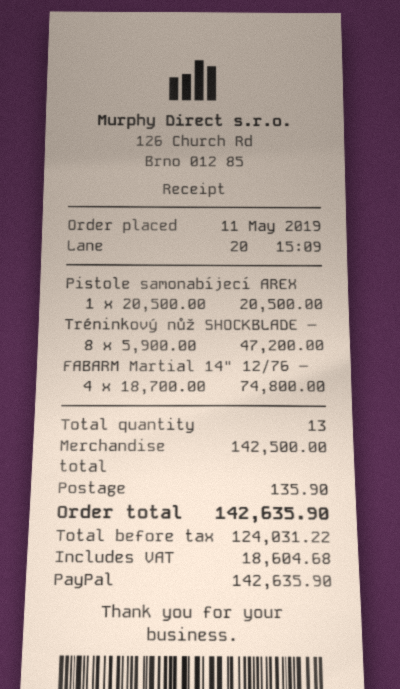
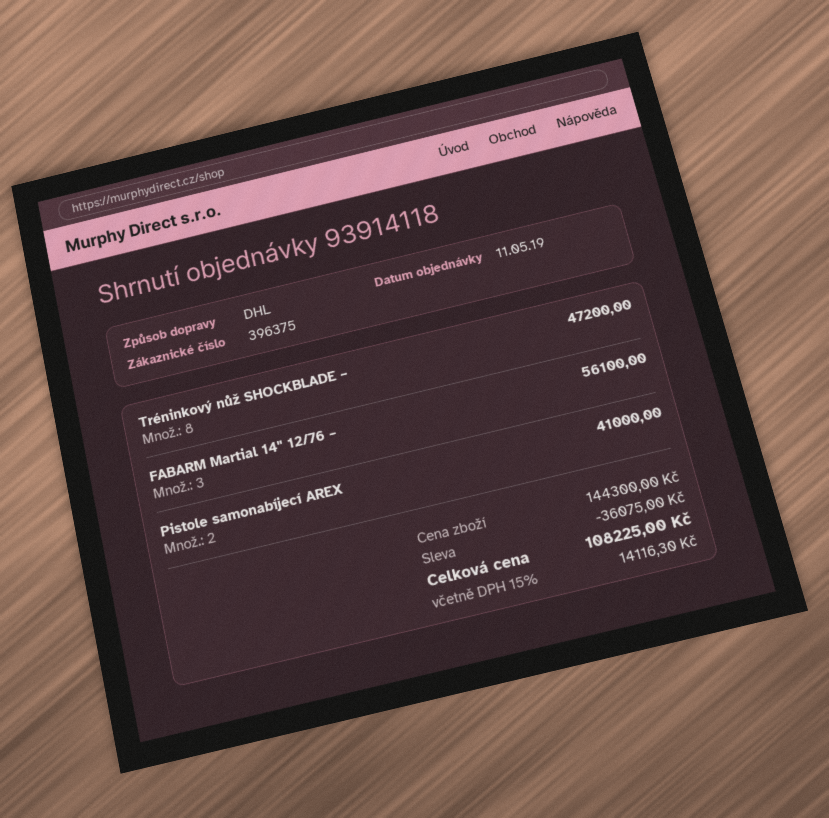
Pistole samonabíjecí AREX: 1 for 20500.00 -> 2 for 41000.00
FABARM Martial 14" 12/76 –: 4 for 74800.00 -> 3 for 56100.00
subtotal: 142500.00 -> 144300.00
discount: none -> 36075.00
shipping: 135.90 -> none
tax: 18604.68 -> 14116.30
total: 142635.90 -> 108225.00

